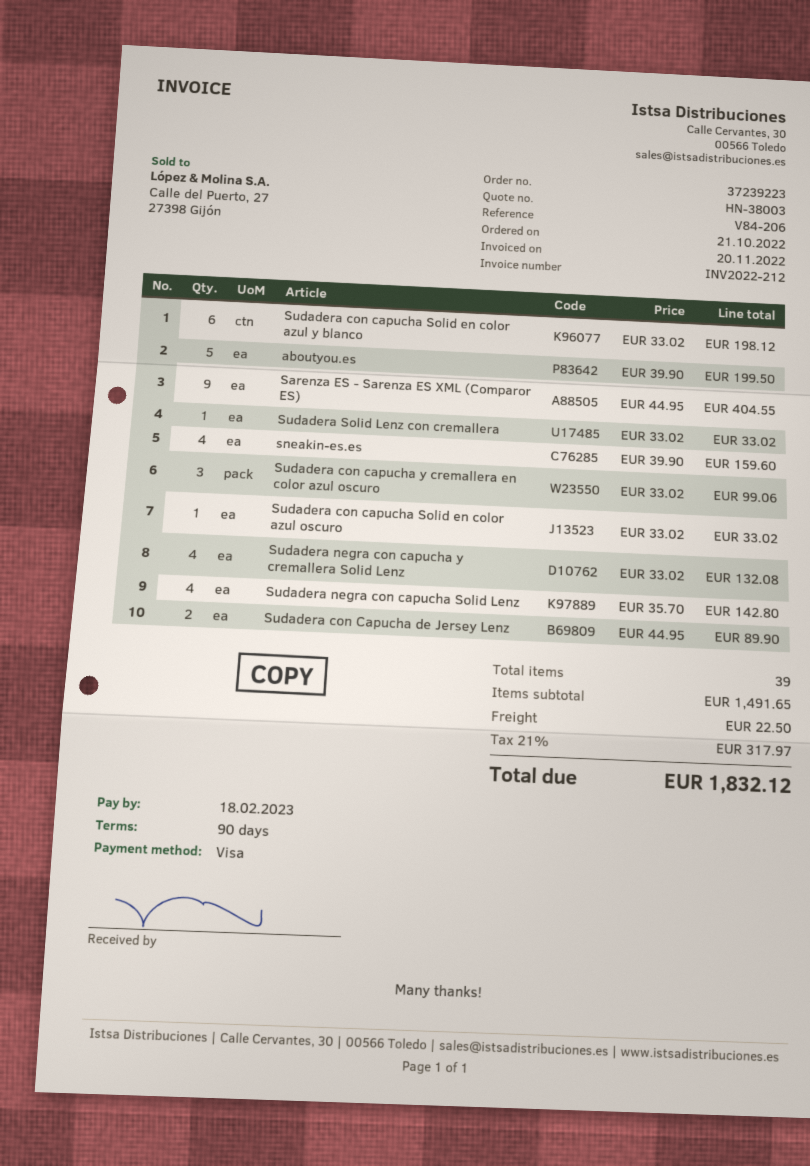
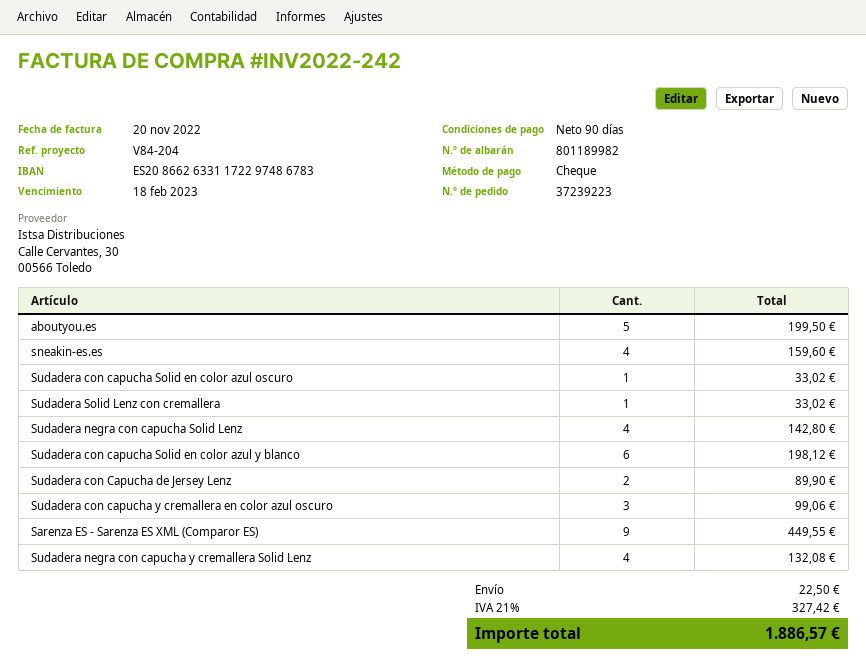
invoice number: INV2022-212 -> INV2022-242
reference: V84-206 -> V84-204
payment method: Visa -> cheque
Sarenza ES - Sarenza ES XML (Comparor ES): 9 for 404.55 -> 9 for 449.55
tax: 21% = 317.97 -> 21% = 327.42
total: 1832.12 -> 1886.57

